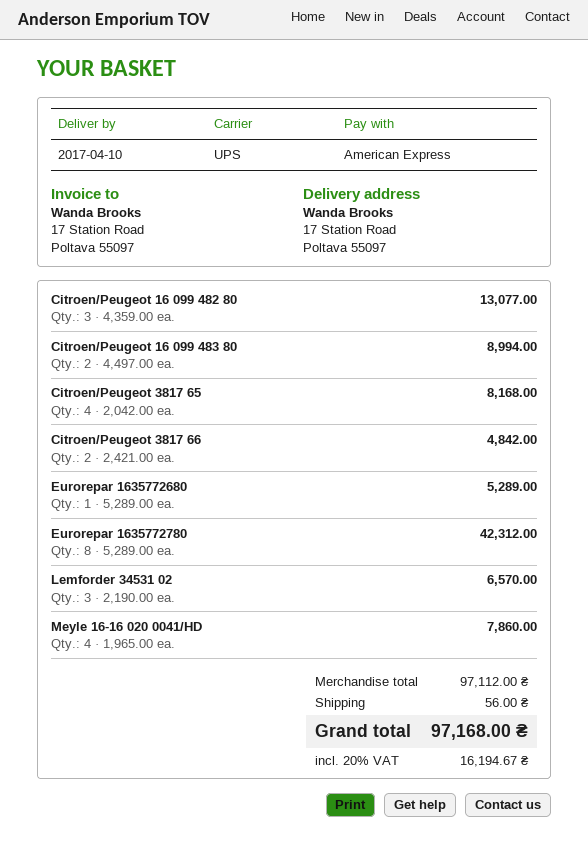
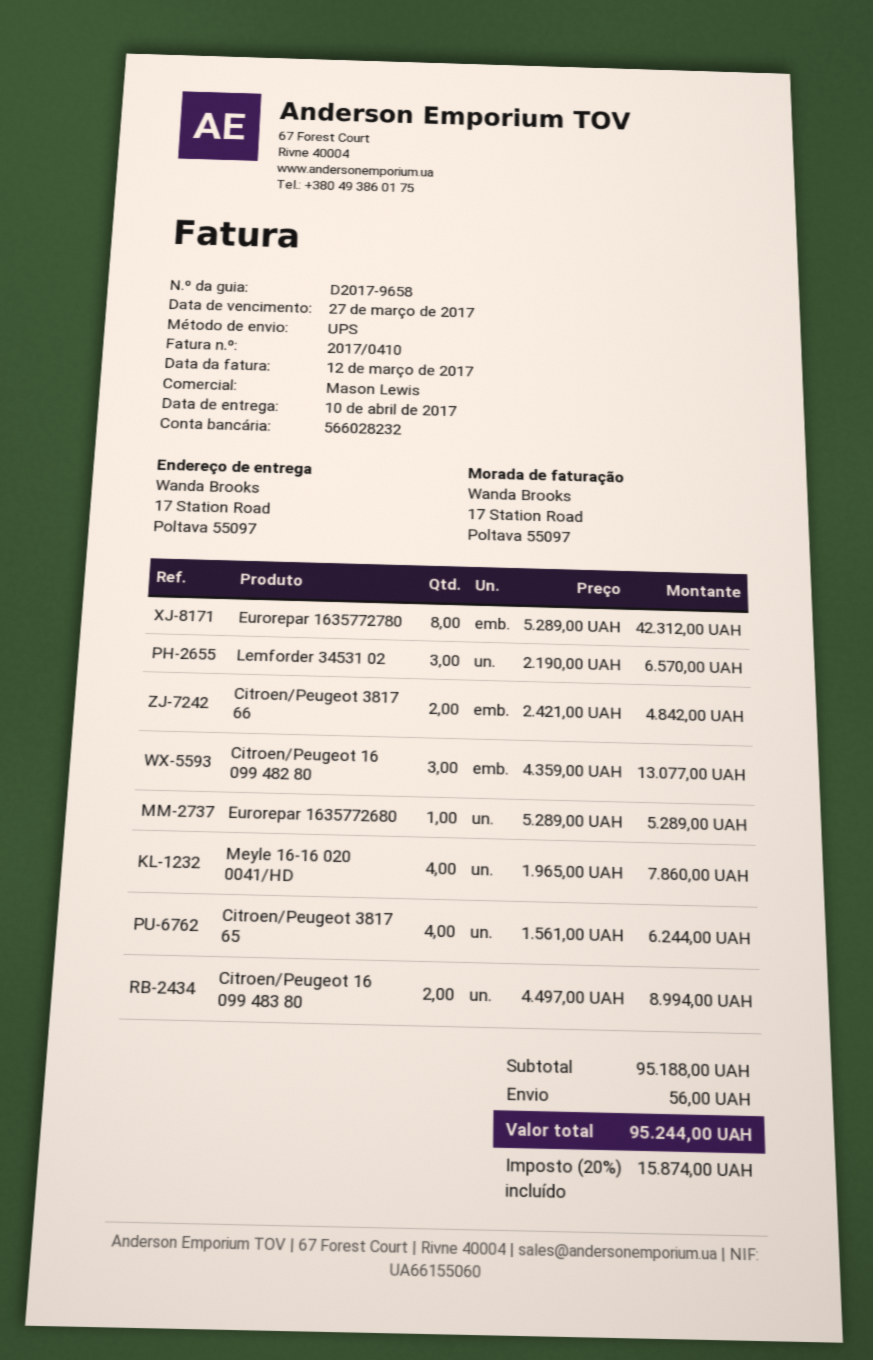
Citroen/Peugeot 3817 65: 4 x 2042.00 = 8168.00 -> 4 x 1561.00 = 6244.00
subtotal: 97112.00 -> 95188.00
tax: 20% = 16194.67 -> 20% = 15874.00
total: 97168.00 -> 95244.00

